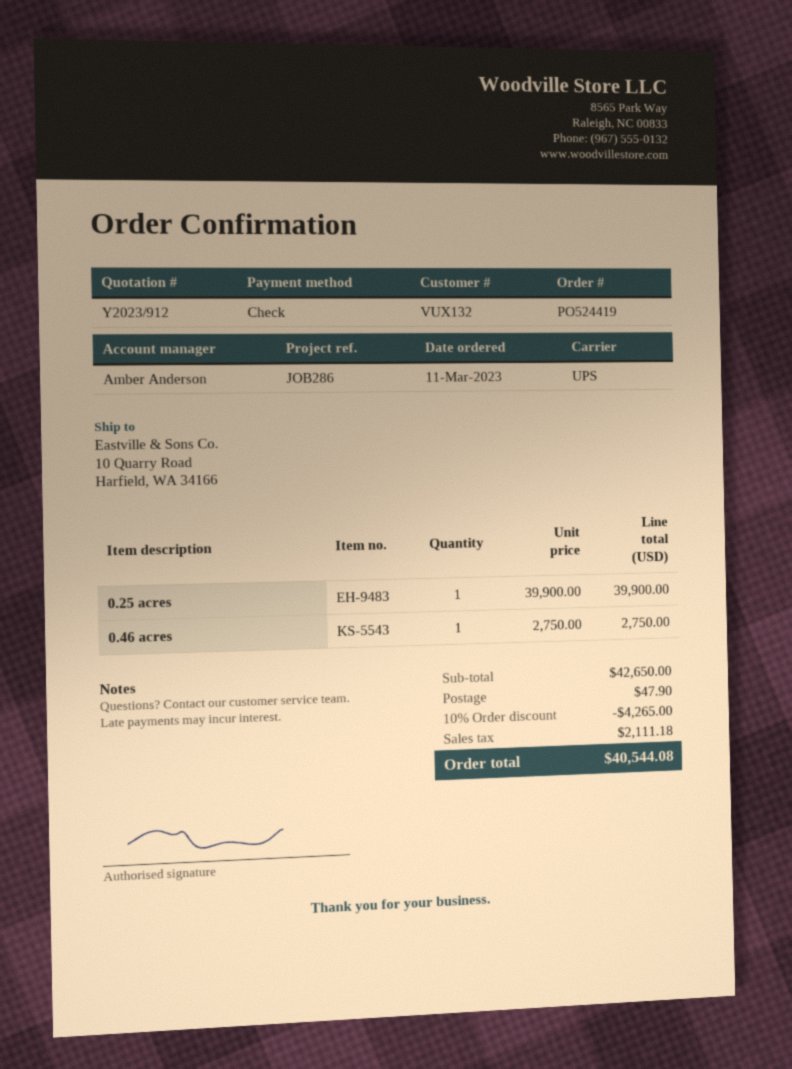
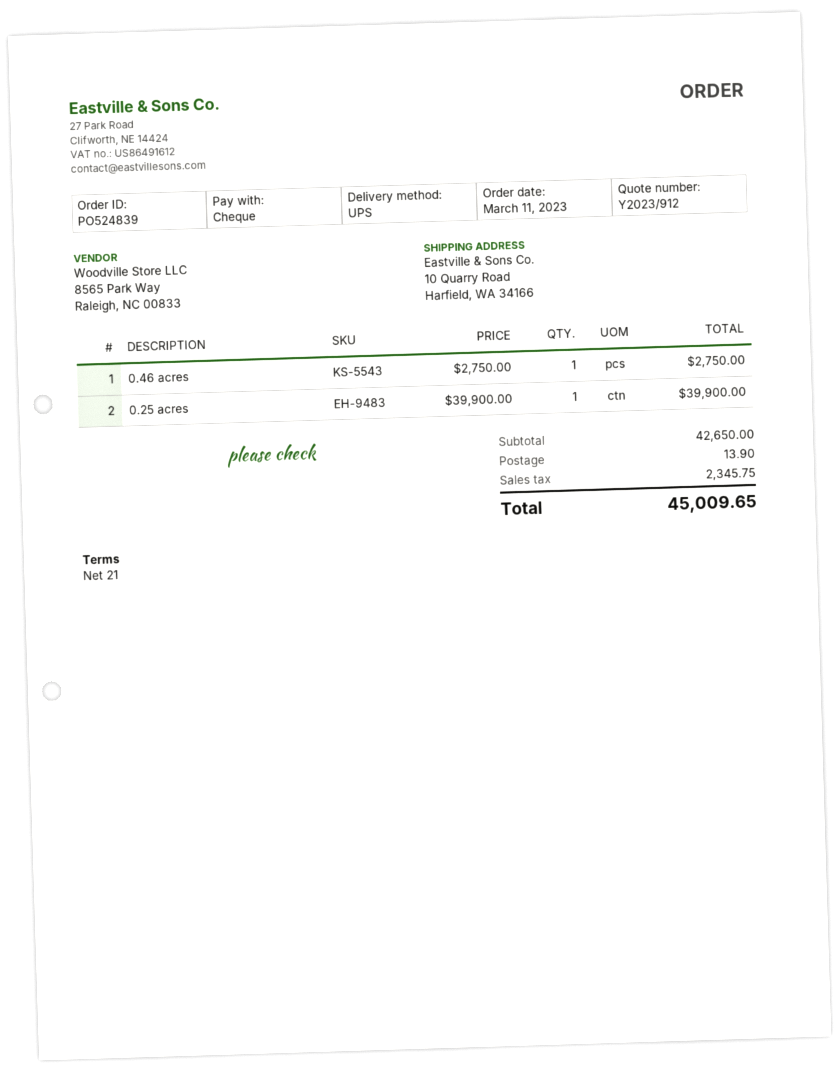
order number: PO524419 -> PO524839
discount: 10% = 4265.00 -> none
shipping: 47.90 -> 13.90
tax: 2111.18 -> 2345.75
total: 40544.08 -> 45009.65

